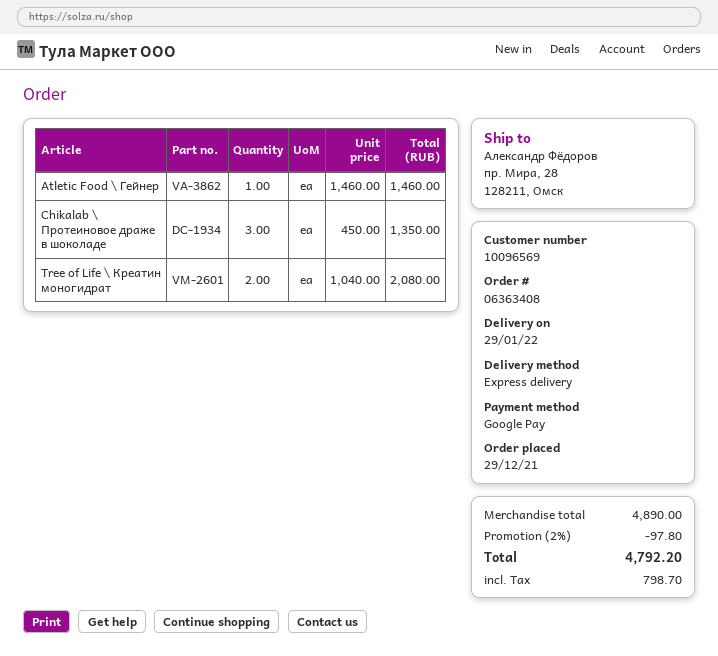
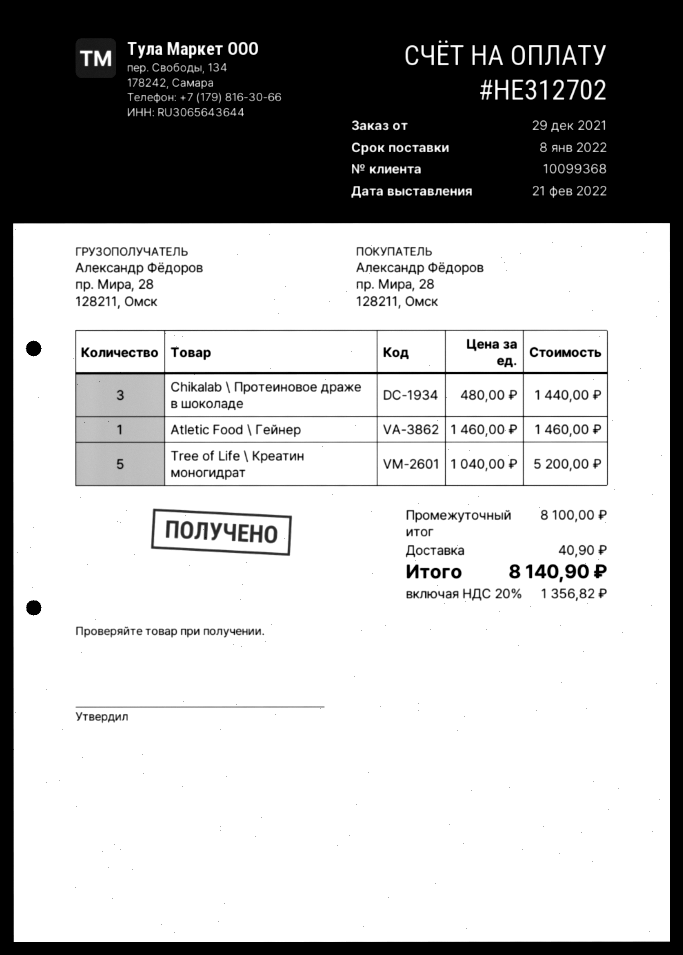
delivery date: 2022-01-29 -> 2022-01-08
customer number: 10096569 -> 10099368
Chikalab \ Протеиновое драже в шоколаде: 3 x 450.00 = 1350.00 -> 3 x 480.00 = 1440.00
Tree of Life \ Креатин моногидрат: 2 x 1040.00 = 2080.00 -> 5 x 1040.00 = 5200.00
subtotal: 4890.00 -> 8100.00
discount: 2% = 97.80 -> none
shipping: none -> 40.90
tax: 798.70 -> 1356.82
total: 4792.20 -> 8140.90

